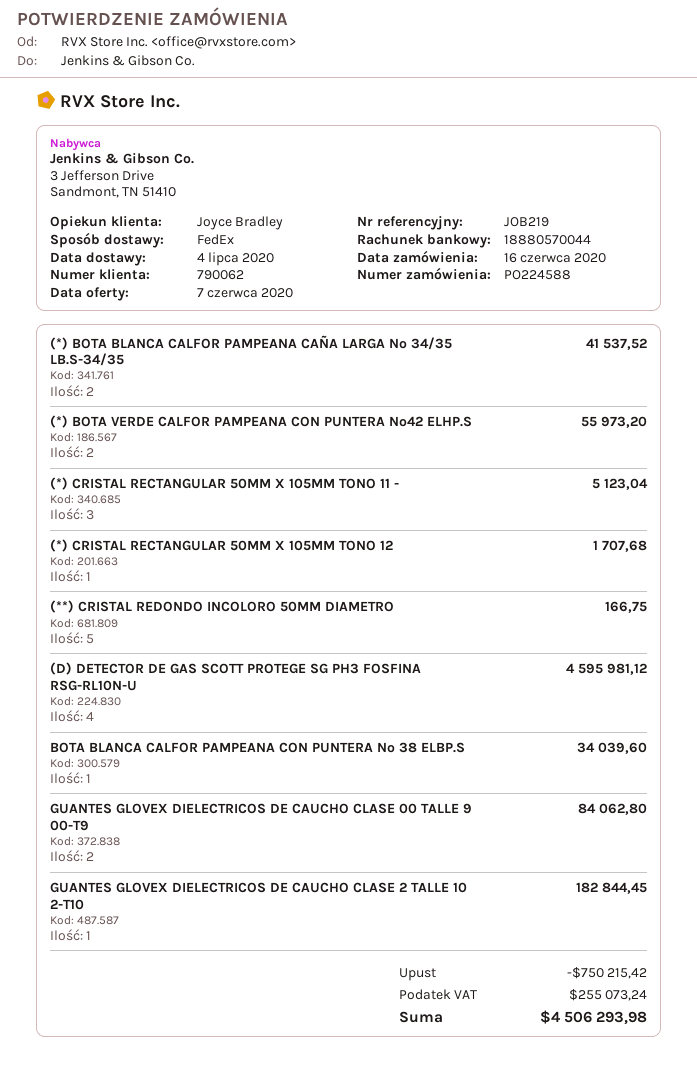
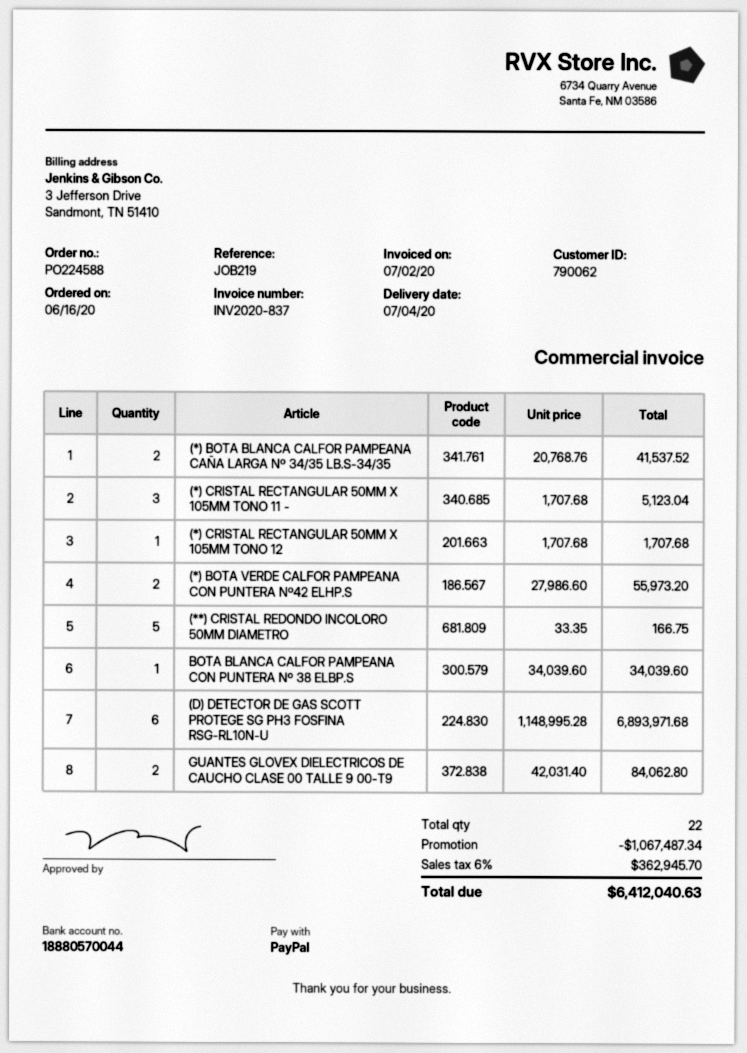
(D) DETECTOR DE GAS SCOTT PROTEGE SG PH3 FOSFINA RSG-RL10N-U: 4 for 4595981.12 -> 6 for 6893971.68
GUANTES GLOVEX DIELECTRICOS DE CAUCHO CLASE 2 TALLE 10 2-T10: 1 for 182844.45 -> none
discount: 750215.42 -> 1067487.34
tax: 255073.24 -> 362945.70
total: 4506293.98 -> 6412040.63

